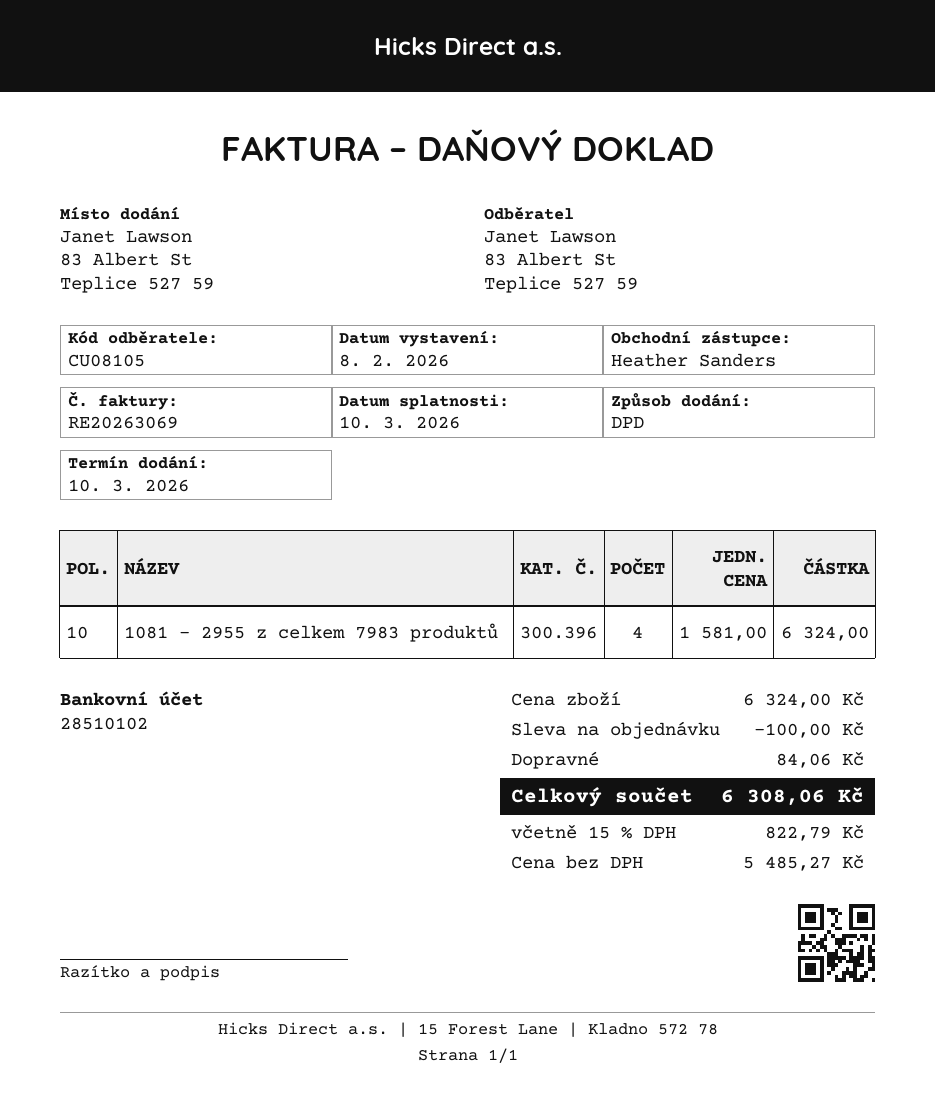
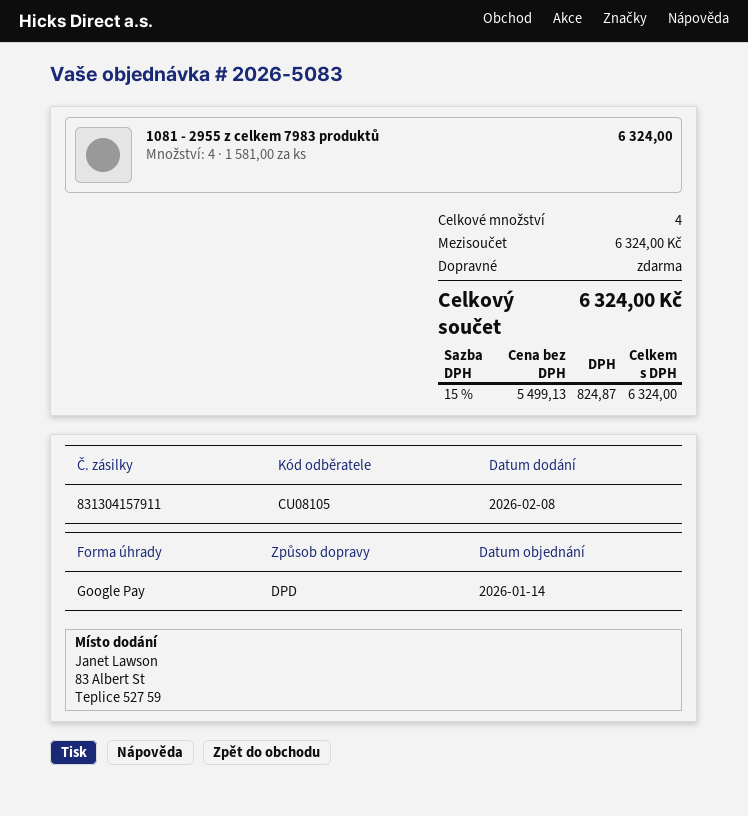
delivery date: 2026-03-10 -> 2026-02-08
discount: 100.00 -> none
shipping: 84.06 -> 0.00
net: 5485.27 -> 5499.13
tax: 15% = 822.79 -> 15% = 824.87
total: 6308.06 -> 6324.00

